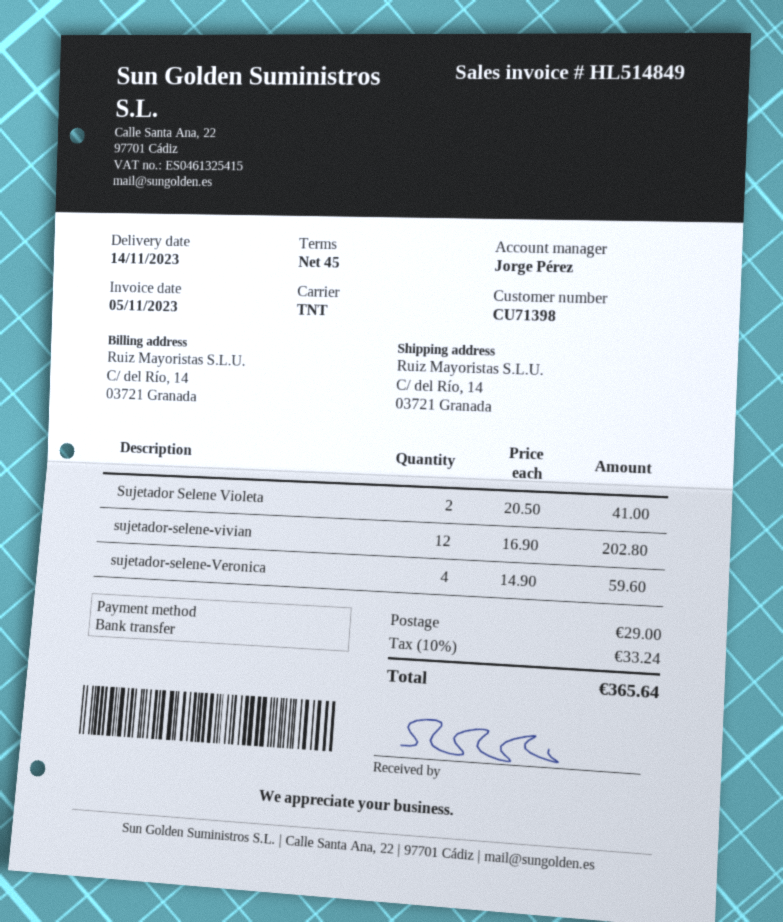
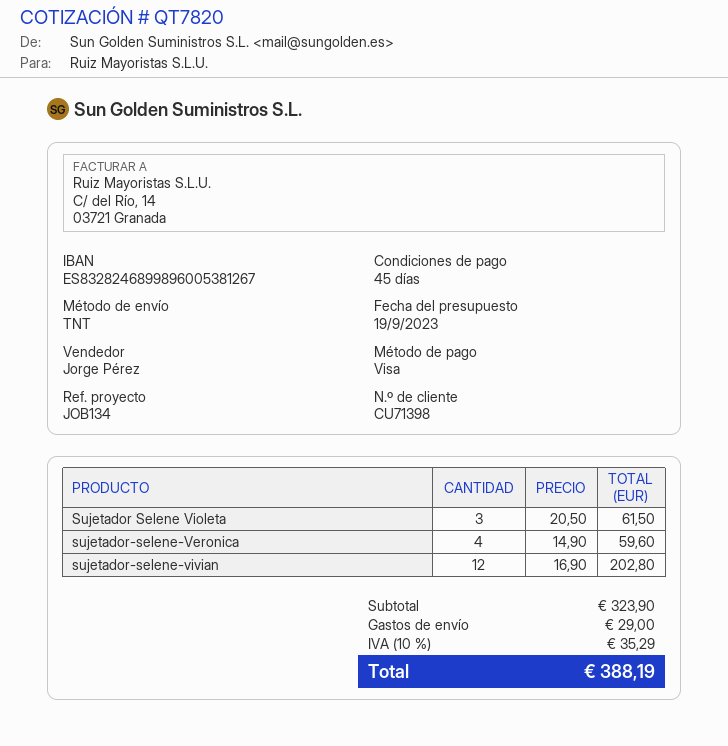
payment method: bank transfer -> Visa
Sujetador Selene Violeta: 2 x 20.50 = 41.00 -> 3 x 20.50 = 61.50
tax: 10% = 33.24 -> 10% = 35.29
total: 365.64 -> 388.19

